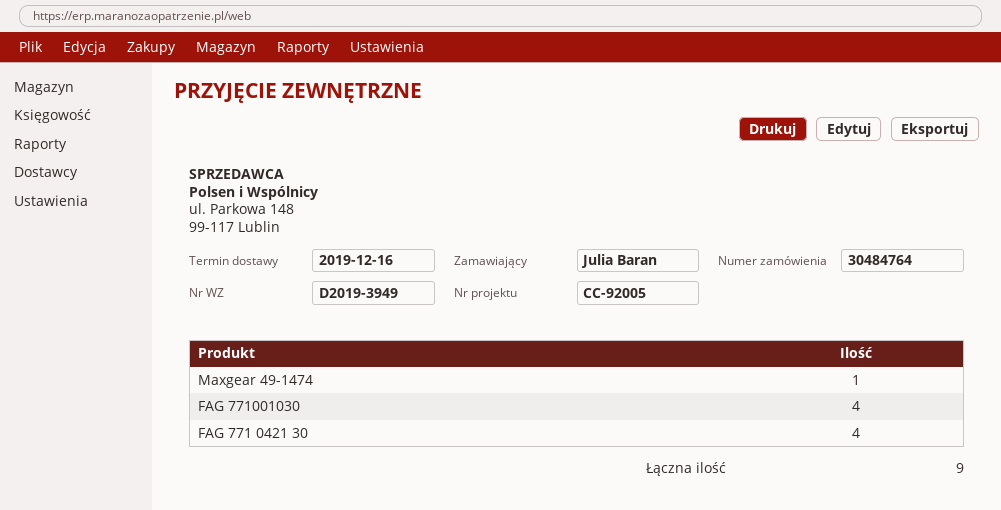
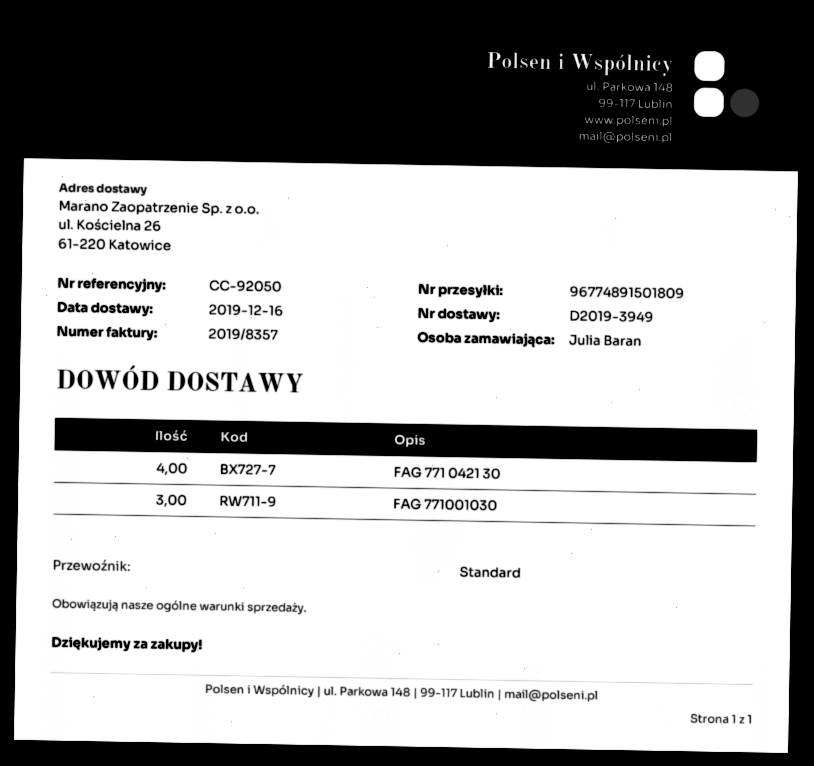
reference: CC-92005 -> CC-92050
Maxgear 49-1474: 1 -> none
FAG 771001030: 4 -> 3

